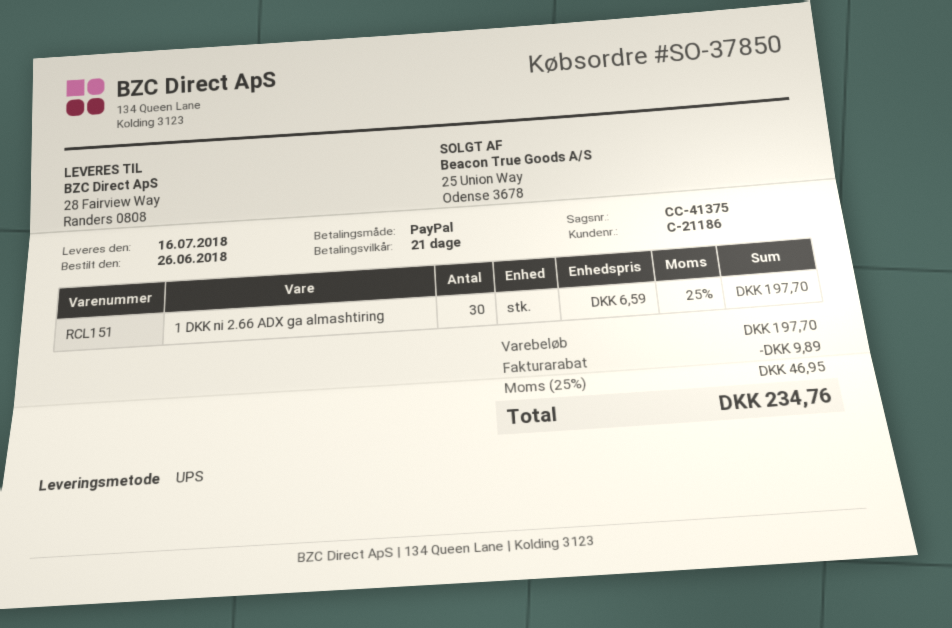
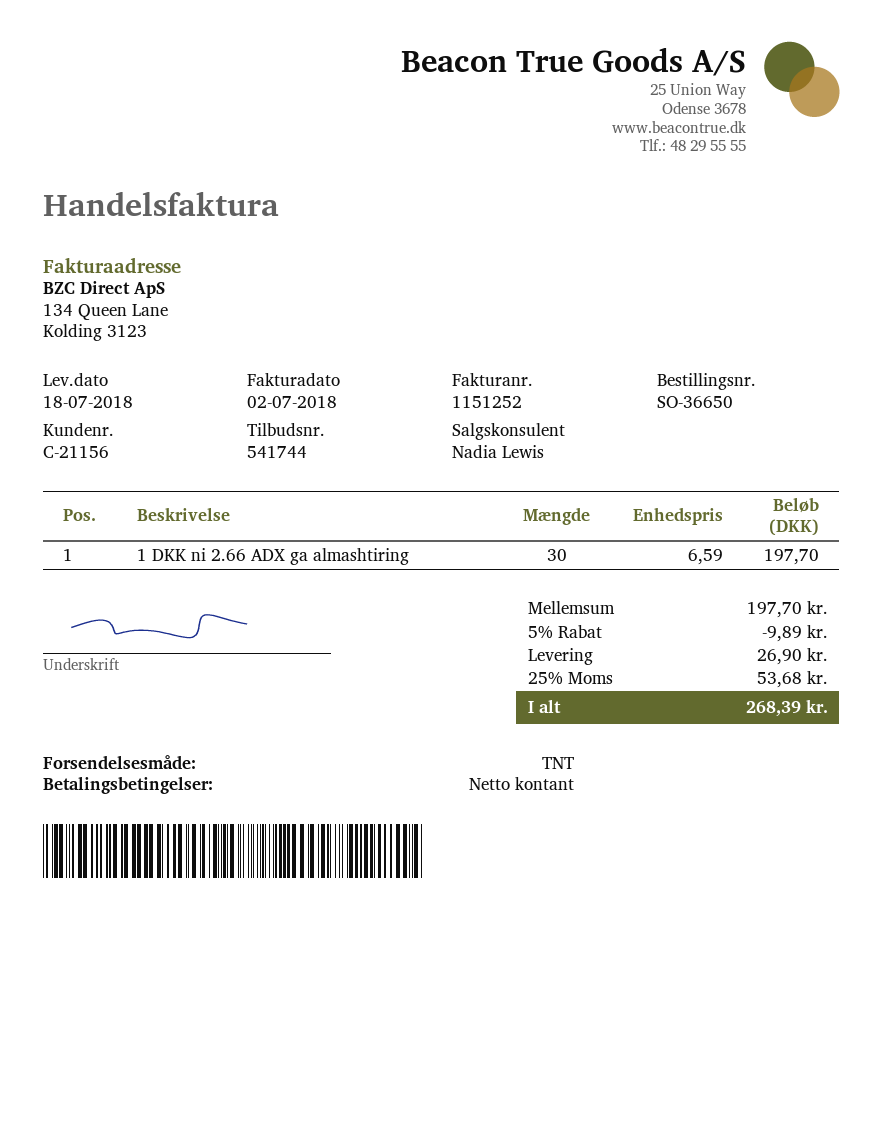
order number: SO-37850 -> SO-36650
delivery date: 2018-07-16 -> 2018-07-18
payment terms: 21 days -> on receipt
customer number: C-21186 -> C-21156
shipping method: UPS -> TNT
shipping: none -> 26.90
tax: 25% = 46.95 -> 25% = 53.68
total: 234.76 -> 268.39

